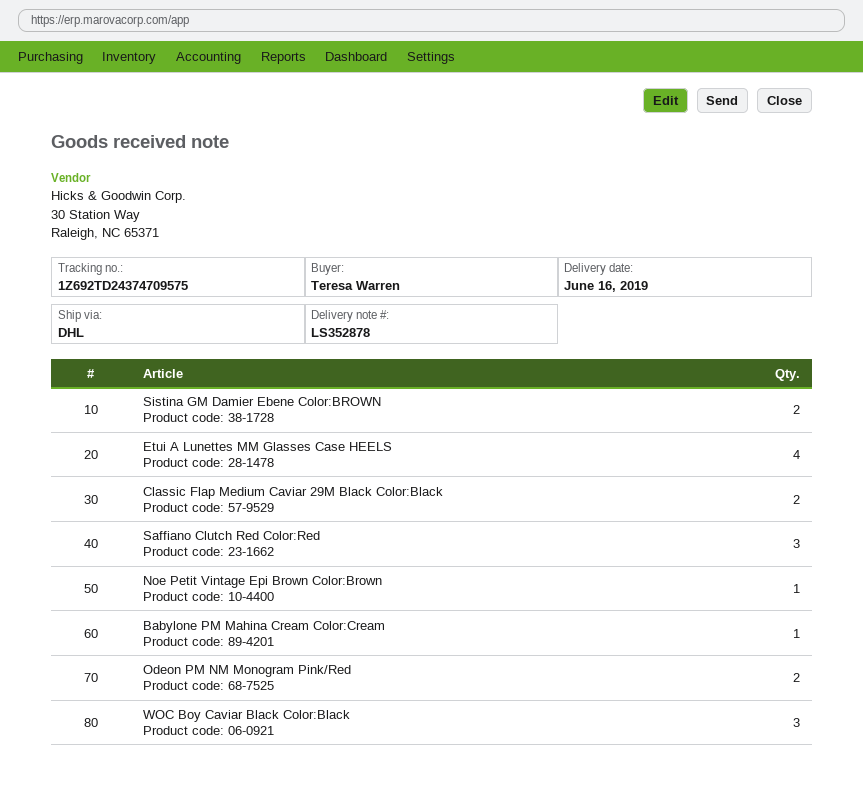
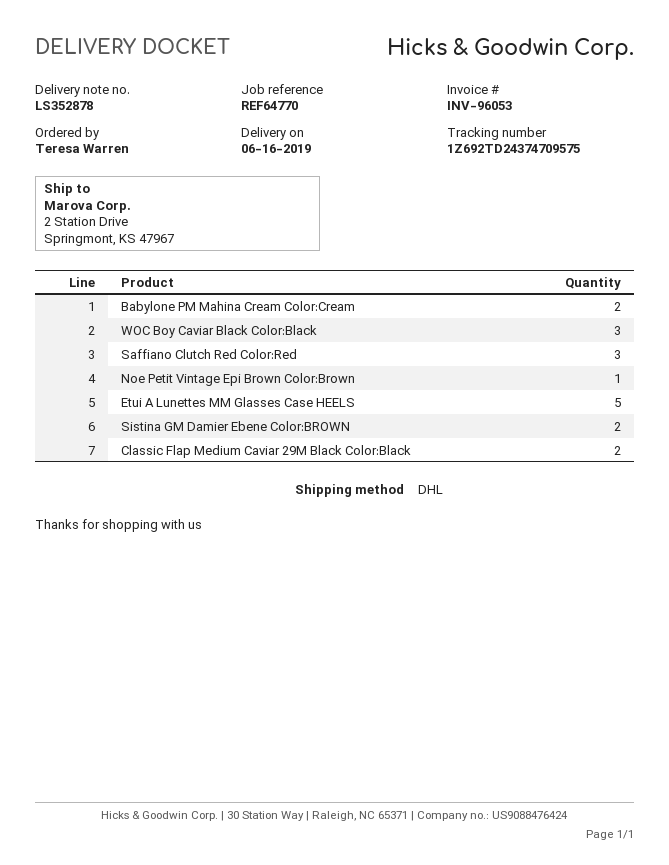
Etui A Lunettes MM Glasses Case HEELS: 4 -> 5
Babylone PM Mahina Cream Color:Cream: 1 -> 2
Odeon PM NM Monogram Pink/Red: 2 -> none

